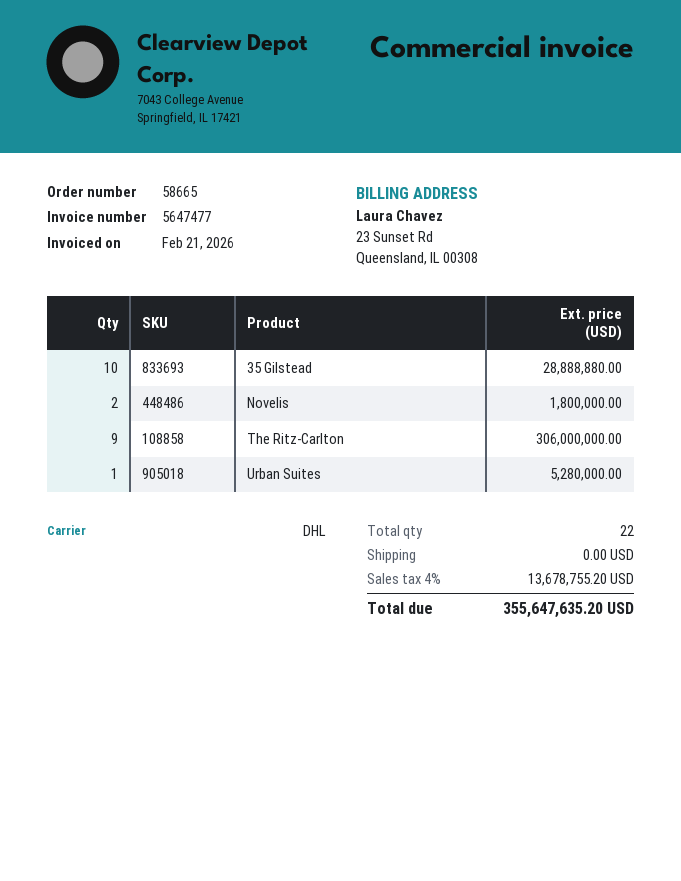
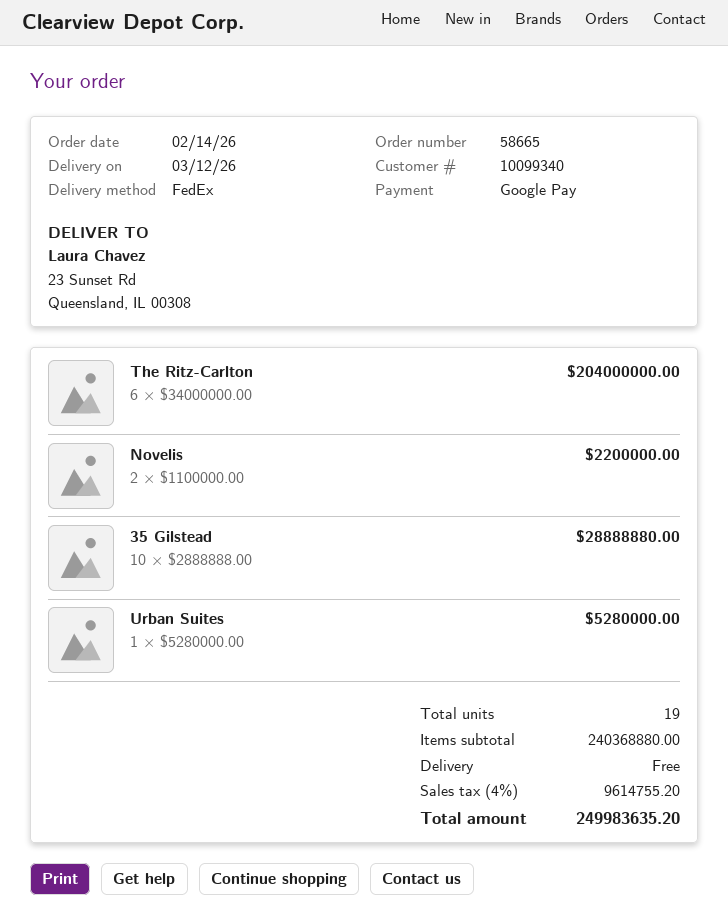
shipping method: DHL -> FedEx
Novelis: 2 for 1800000.00 -> 2 for 2200000.00
The Ritz-Carlton: 9 for 306000000.00 -> 6 for 204000000.00
total quantity: 22 -> 19
tax: 4% = 13678755.20 -> 4% = 9614755.20
total: 355647635.20 -> 249983635.20

